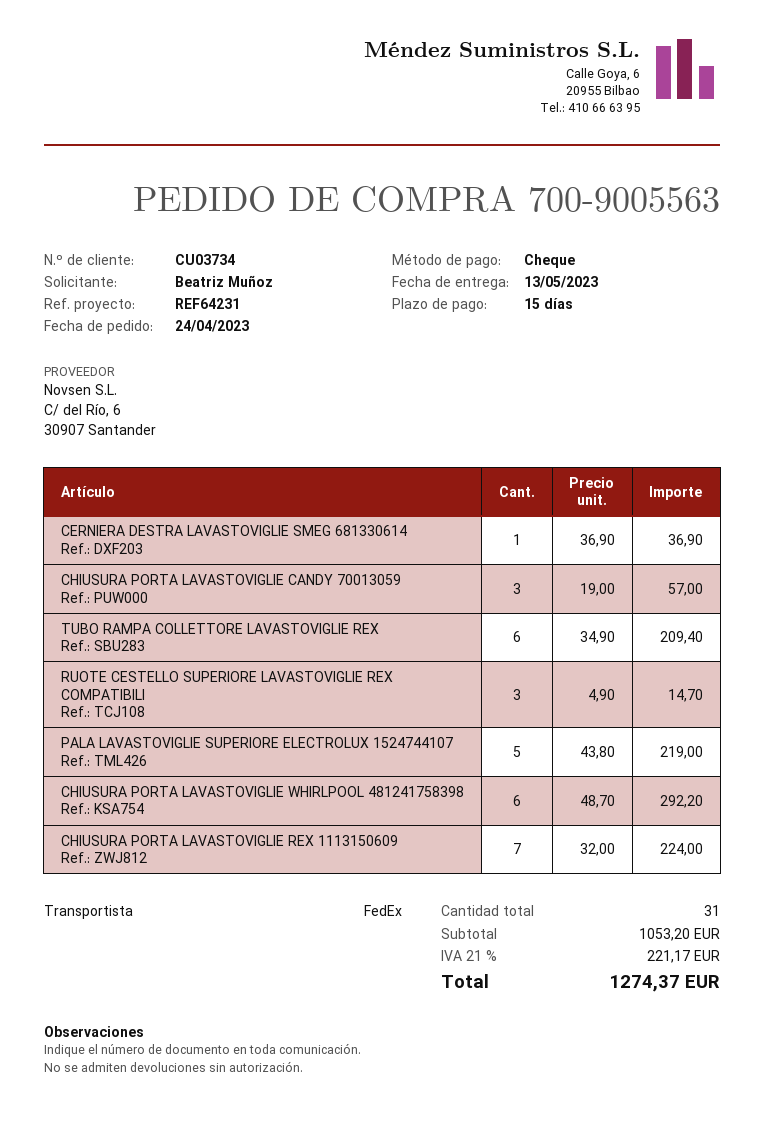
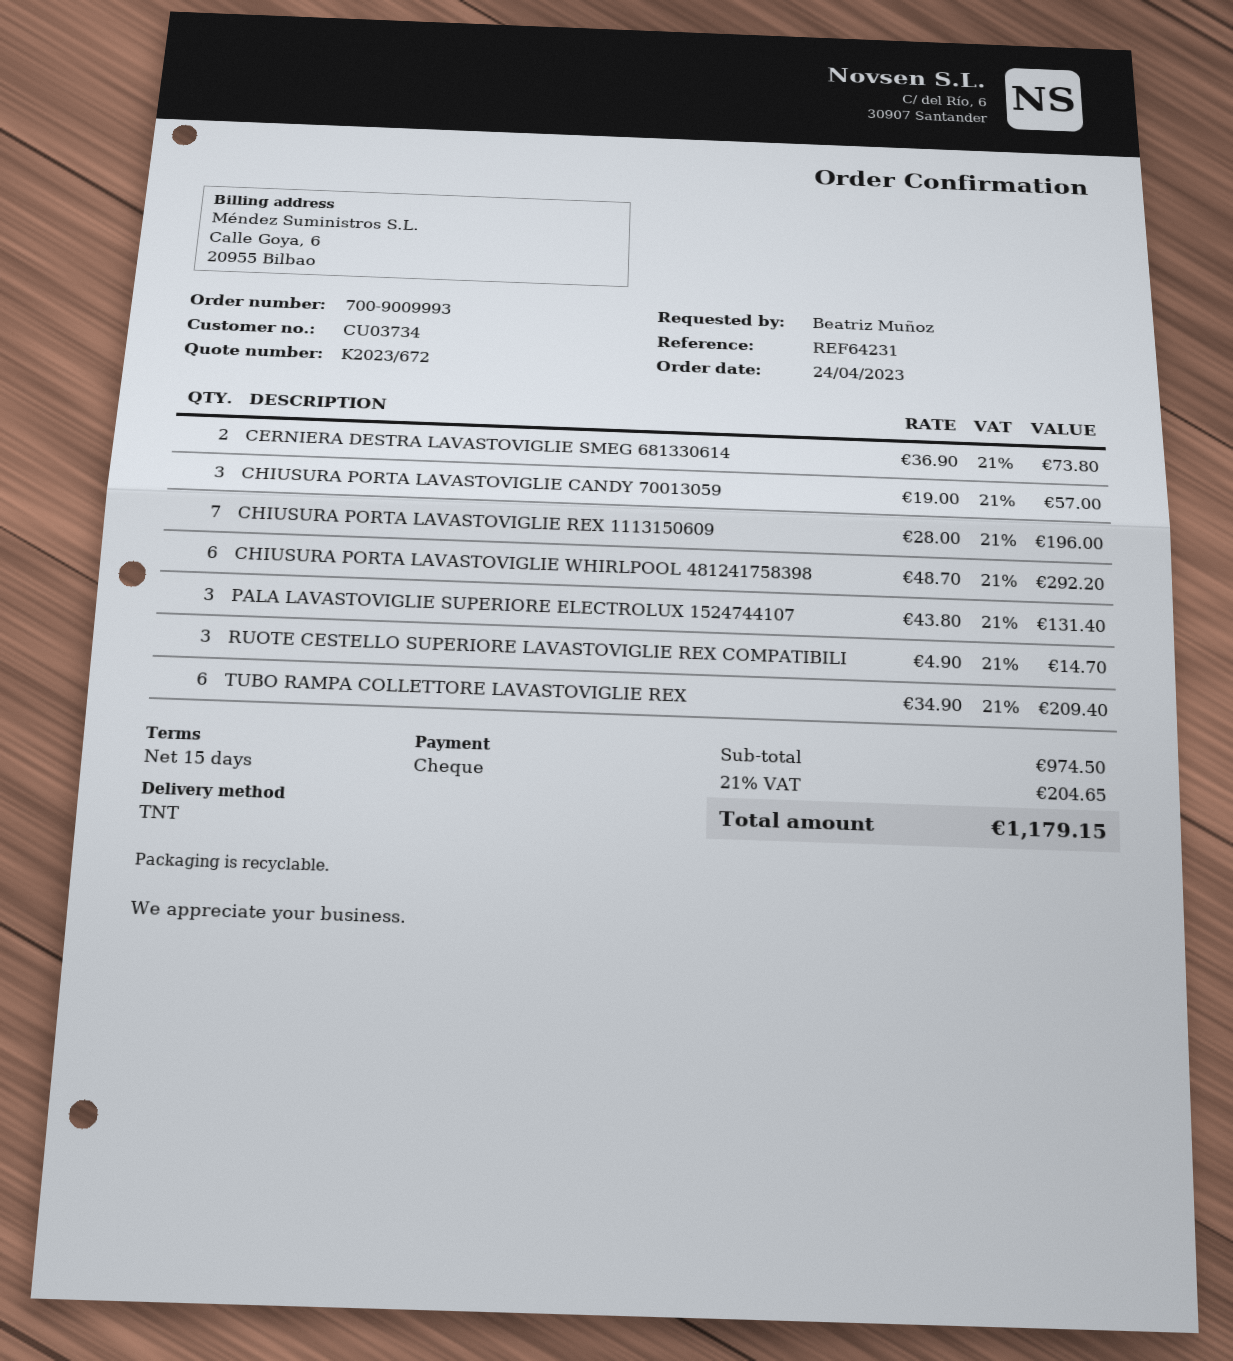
order number: 700-9005563 -> 700-9009993
shipping method: FedEx -> TNT
CERNIERA DESTRA LAVASTOVIGLIE SMEG 681330614: 1 x 36.90 = 36.90 -> 2 x 36.90 = 73.80
PALA LAVASTOVIGLIE SUPERIORE ELECTROLUX 1524744107: 5 x 43.80 = 219.00 -> 3 x 43.80 = 131.40
CHIUSURA PORTA LAVASTOVIGLIE REX 1113150609: 7 x 32.00 = 224.00 -> 7 x 28.00 = 196.00
subtotal: 1053.20 -> 974.50
tax: 21% = 221.17 -> 21% = 204.65
total: 1274.37 -> 1179.15

